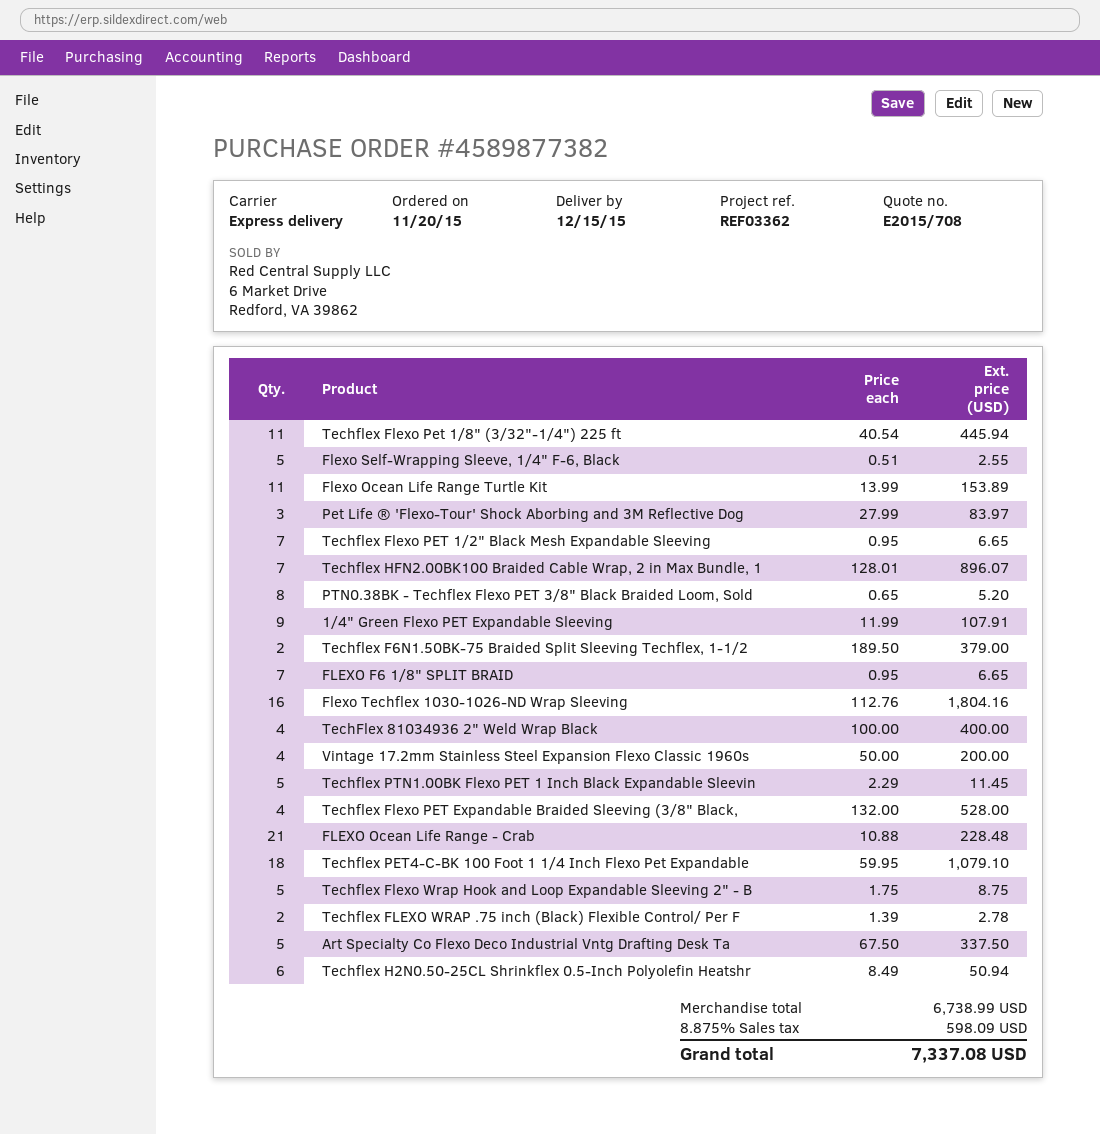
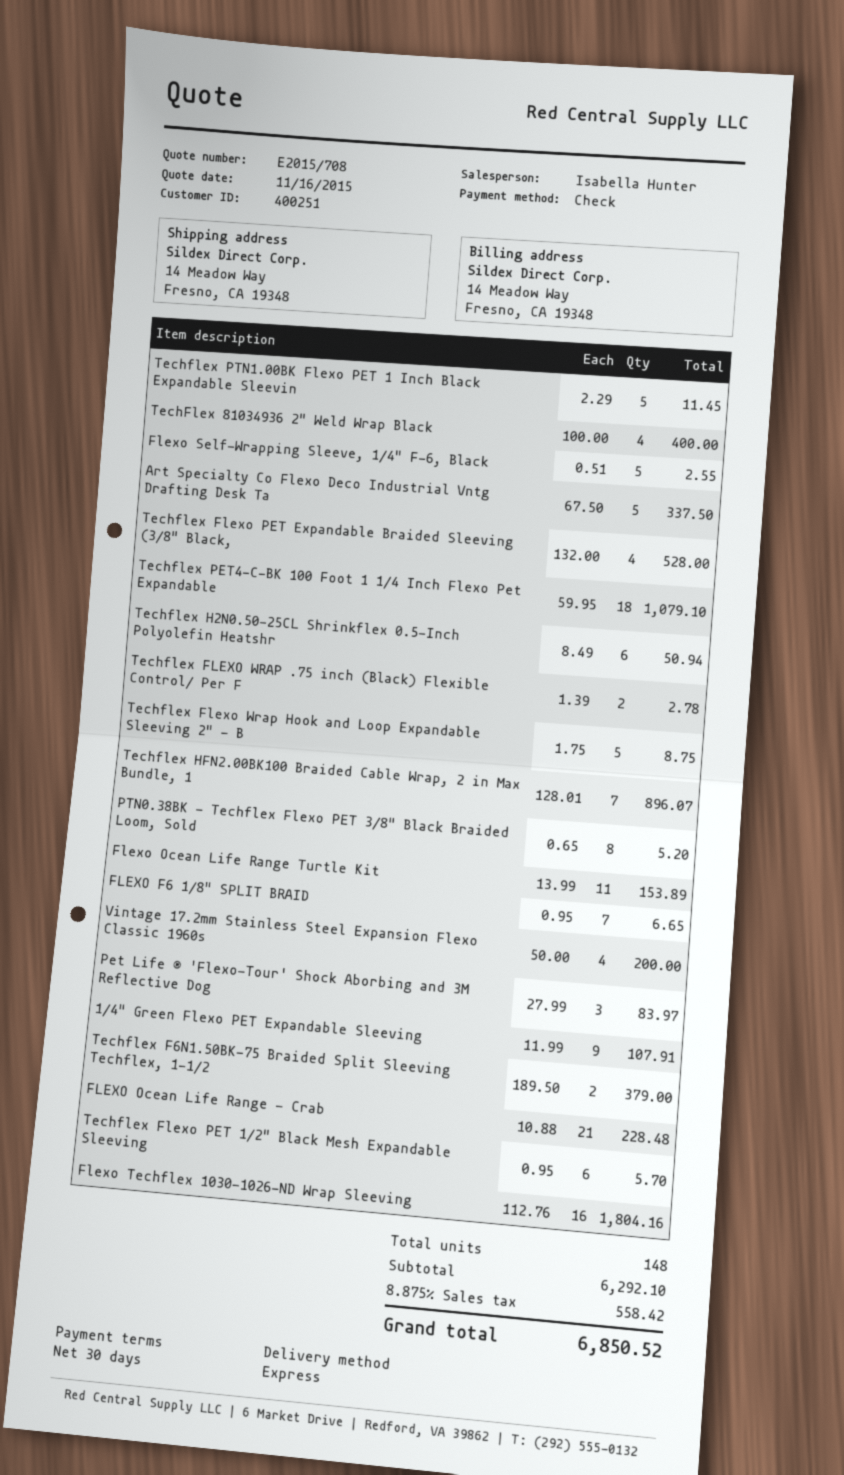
Techflex Flexo Pet 1/8" (3/32"-1/4") 225 ft: 11 x 40.54 = 445.94 -> none
Techflex Flexo PET 1/2" Black Mesh Expandable Sleeving: 7 x 0.95 = 6.65 -> 6 x 0.95 = 5.70
subtotal: 6738.99 -> 6292.10
tax: 8.875% = 598.09 -> 8.875% = 558.42
total: 7337.08 -> 6850.52

